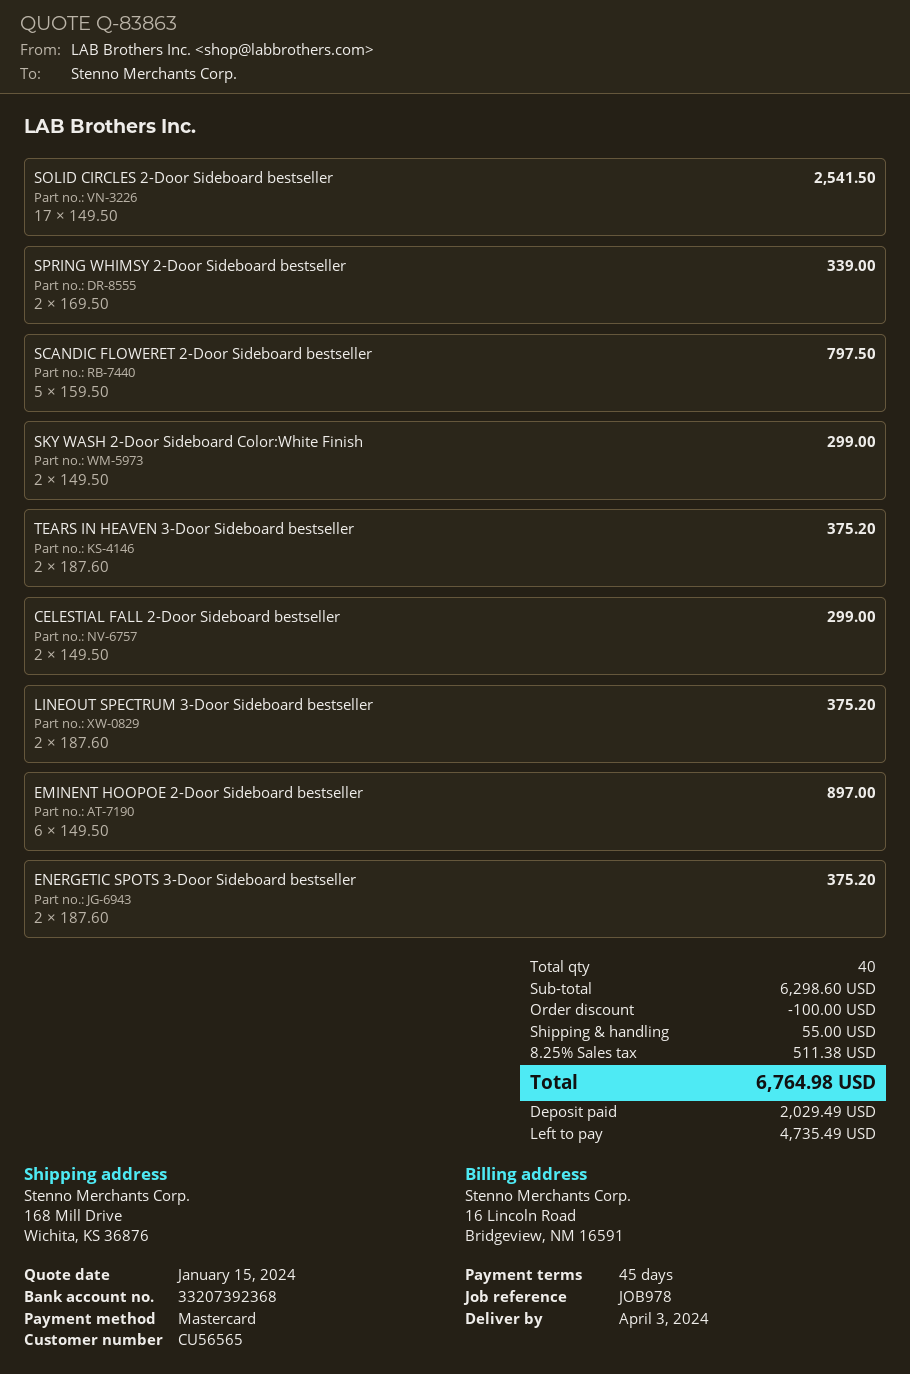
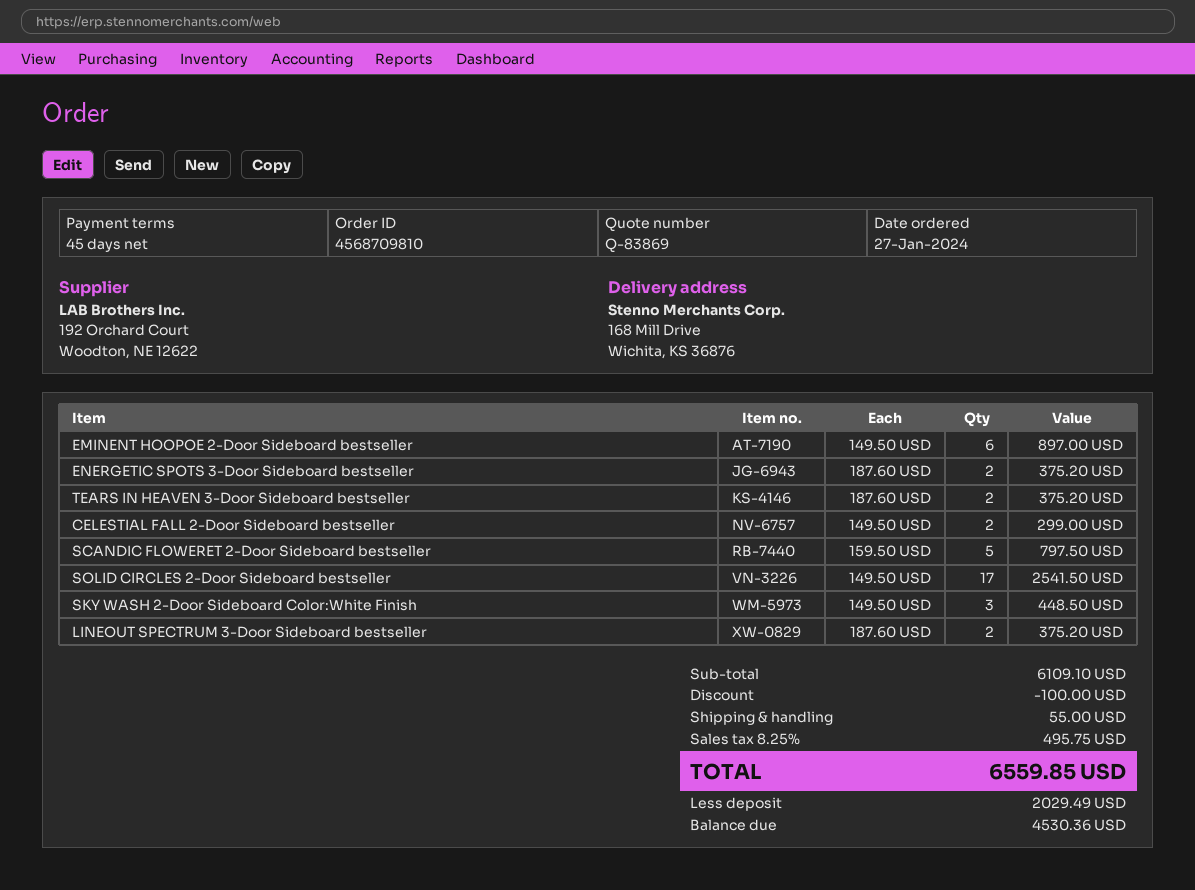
quote number: Q-83863 -> Q-83869
SPRING WHIMSY 2-Door Sideboard bestseller: 2 x 169.50 = 339.00 -> none
SKY WASH 2-Door Sideboard Color:White Finish: 2 x 149.50 = 299.00 -> 3 x 149.50 = 448.50
subtotal: 6298.60 -> 6109.10
tax: 8.25% = 511.38 -> 8.25% = 495.75
total: 6764.98 -> 6559.85
balance: 4735.49 -> 4530.36

